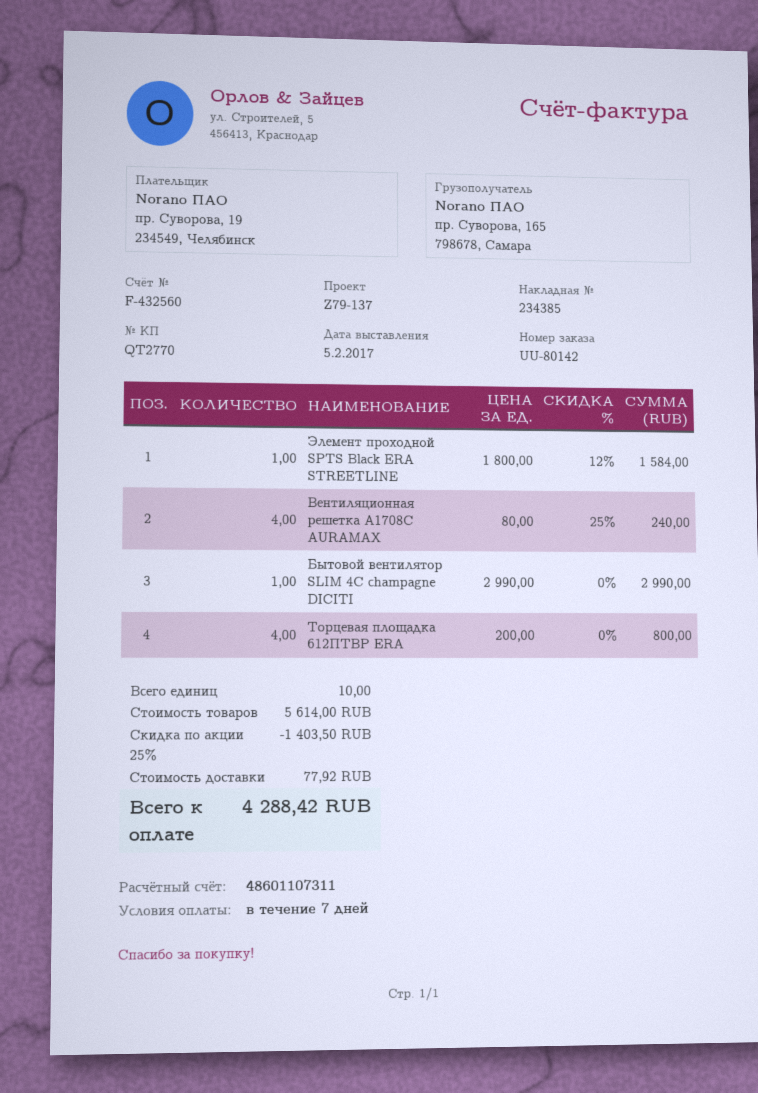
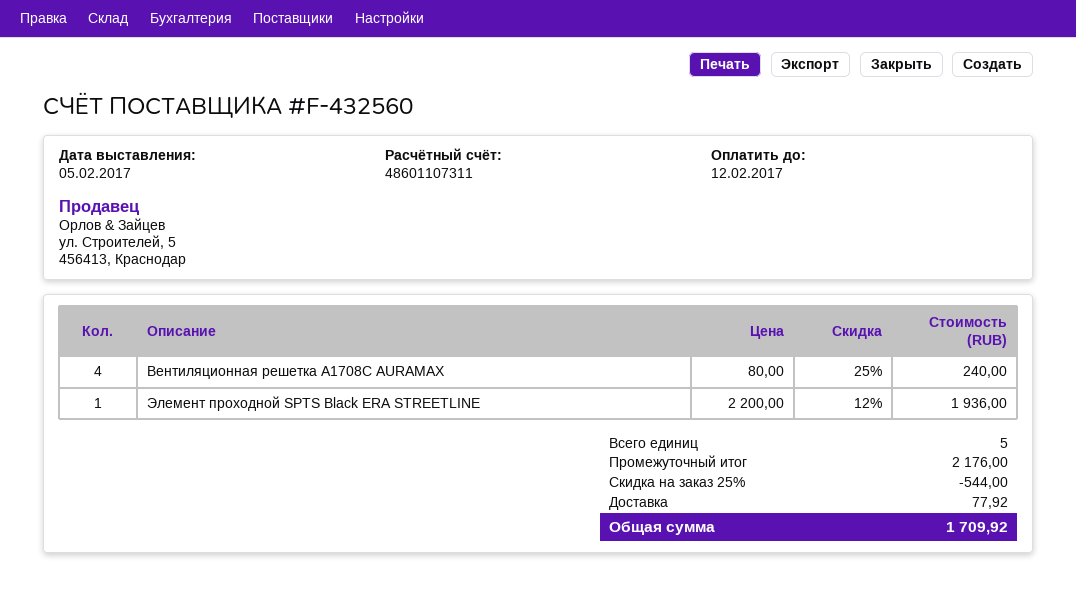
Элемент проходной SPTS Black ERA STREETLINE: 1 x 1800.00 - 12% = 1584.00 -> 1 x 2200.00 - 12% = 1936.00
Бытовой вентилятор SLIM 4C champagne DICITI: 1 x 2990.00 = 2990.00 -> none
Торцевая площадка 612ПТВР ERA: 4 x 200.00 = 800.00 -> none
total quantity: 10 -> 5
subtotal: 5614.00 -> 2176.00
discount: 25% = 1403.50 -> 25% = 544.00
total: 4288.42 -> 1709.92

